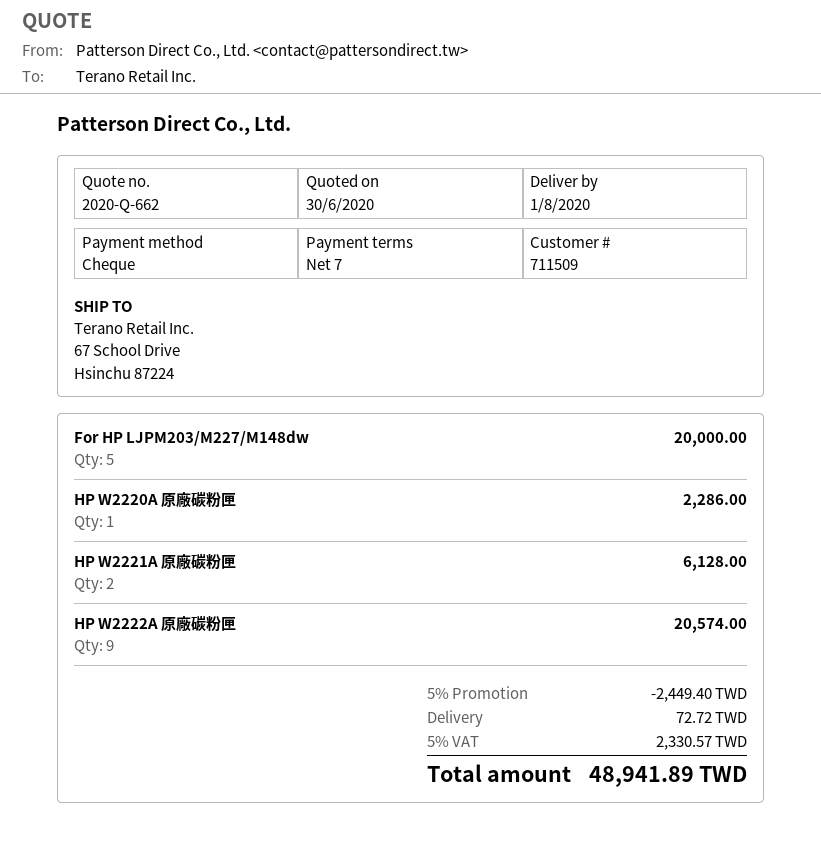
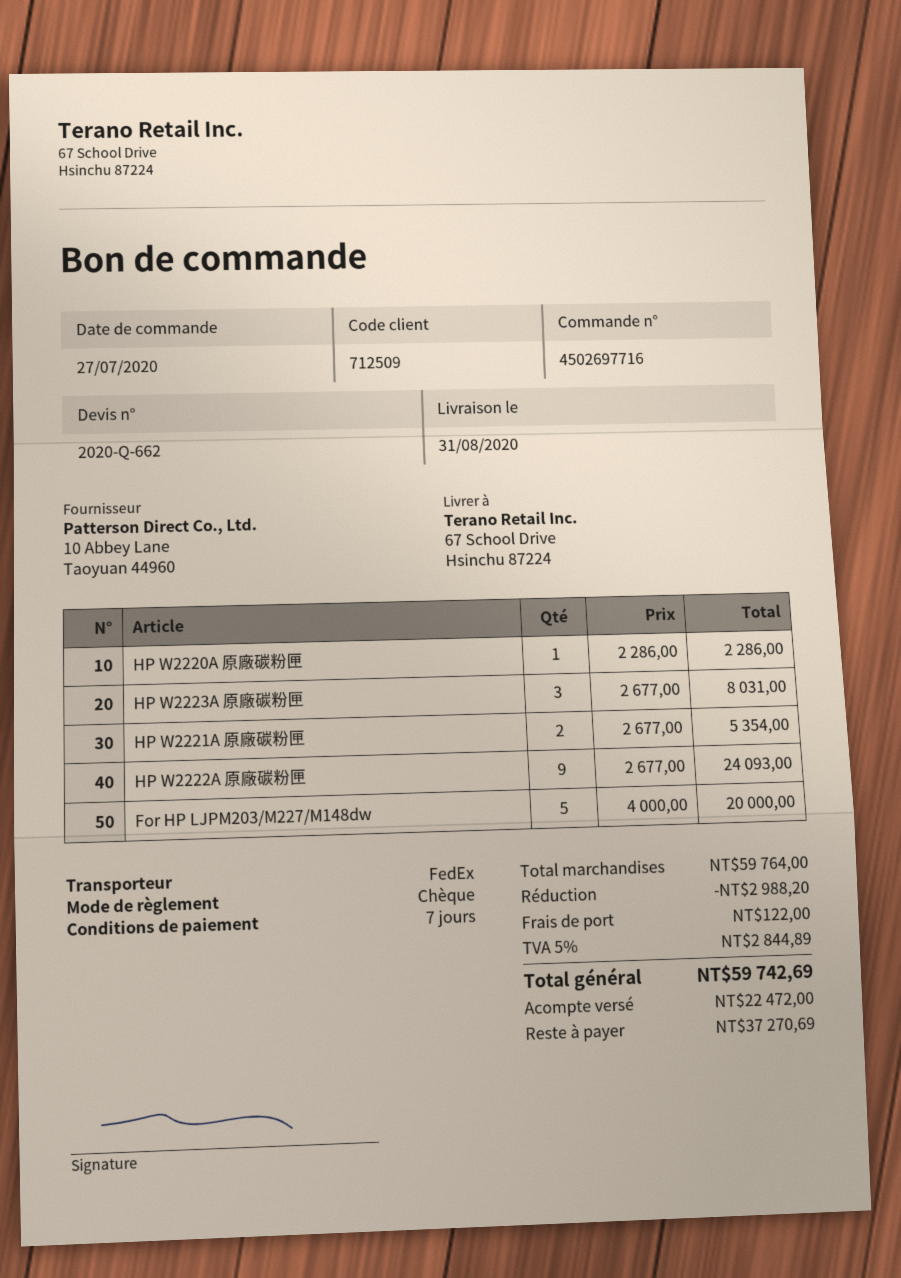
delivery date: 2020-08-01 -> 2020-08-31
customer number: 711509 -> 712509
HP W2221A 原廠碳粉匣: 2 for 6128.00 -> 2 for 5354.00
HP W2222A 原廠碳粉匣: 9 for 20574.00 -> 9 for 24093.00
HP W2223A 原廠碳粉匣: none -> 3 for 8031.00
discount: 2449.40 -> 2988.20
shipping: 72.72 -> 122.00
tax: 5% = 2330.57 -> 5% = 2844.89
total: 48941.89 -> 59742.69

